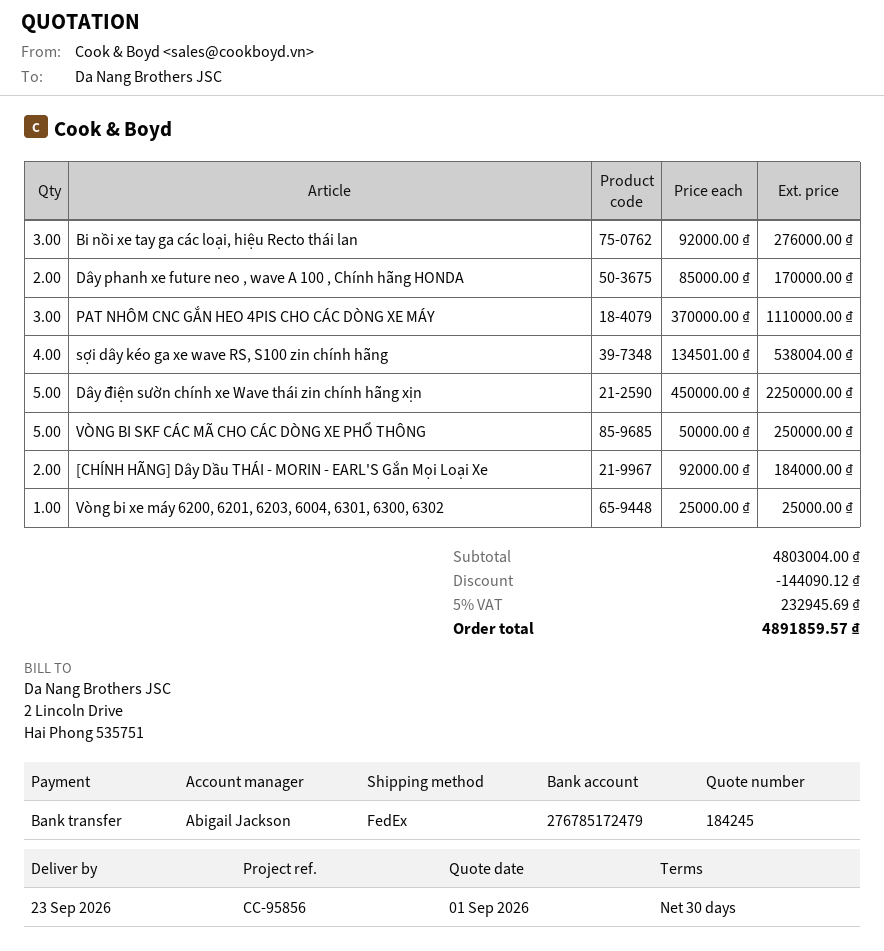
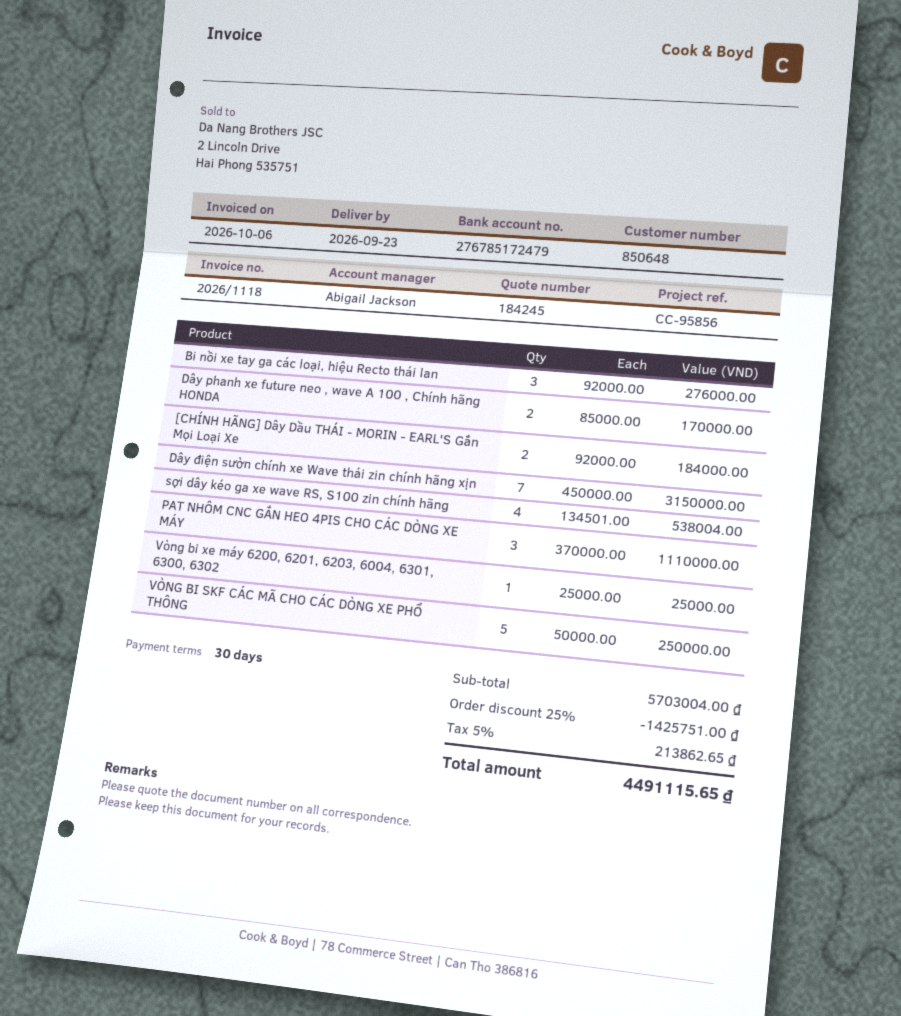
Dây điện sườn chính xe Wave thái zin chính hãng xịn: 5 x 450000.00 = 2250000.00 -> 7 x 450000.00 = 3150000.00
subtotal: 4803004.00 -> 5703004.00
discount: 144090.12 -> 1425751.00
tax: 5% = 232945.69 -> 5% = 213862.65
total: 4891859.57 -> 4491115.65

